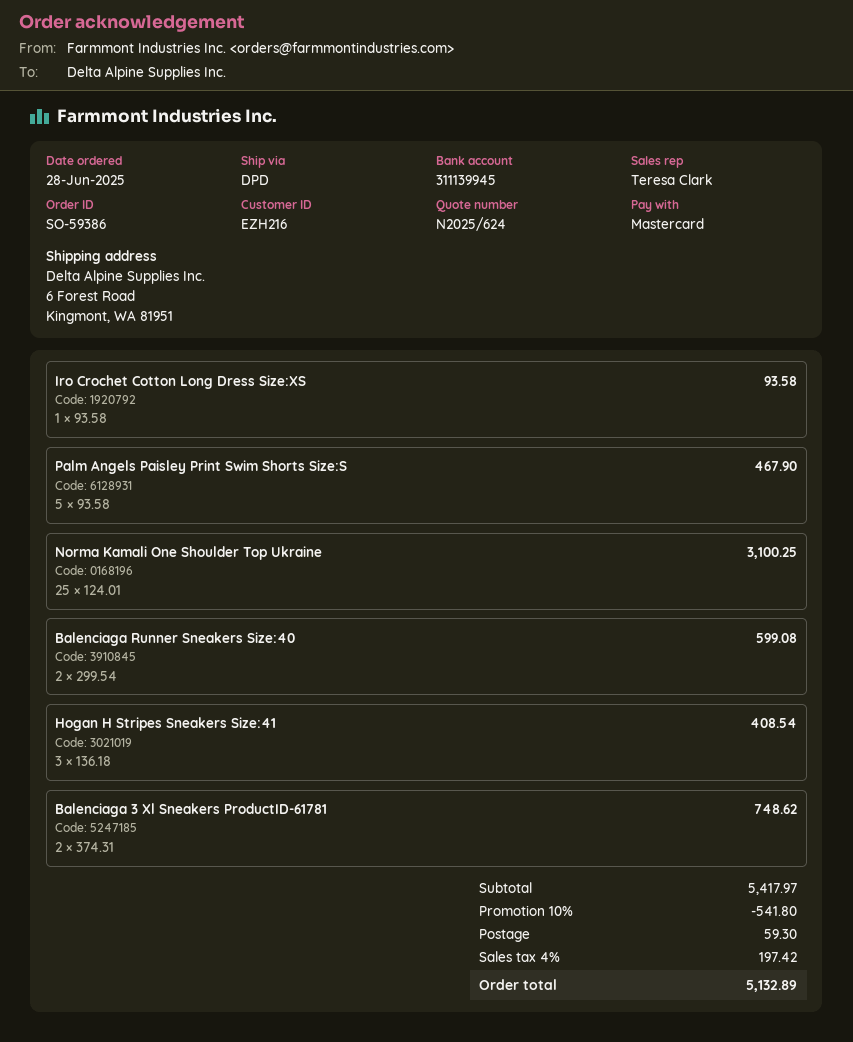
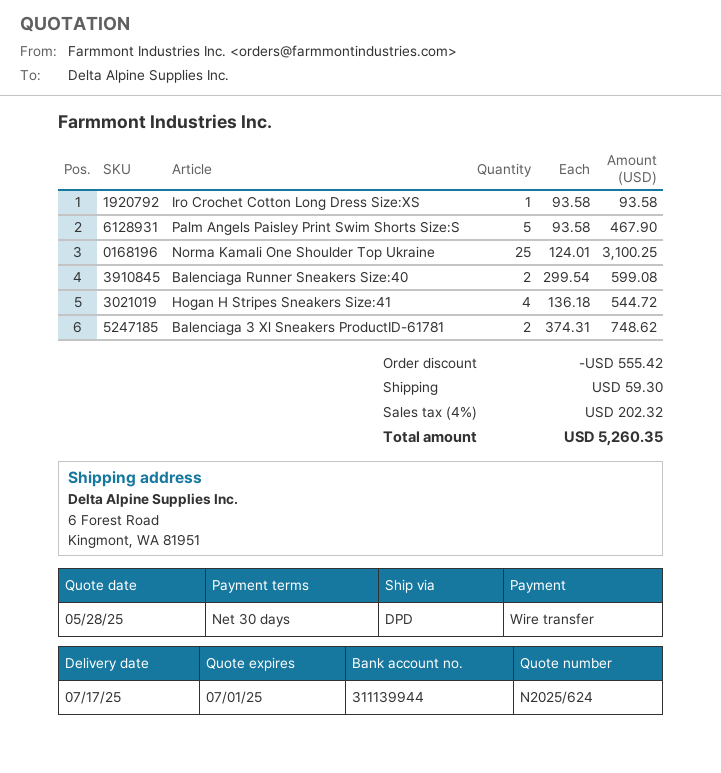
payment method: Mastercard -> bank transfer
bank account: 311139945 -> 311139944
Hogan H Stripes Sneakers Size:41: 3 x 136.18 = 408.54 -> 4 x 136.18 = 544.72
discount: 541.80 -> 555.42
tax: 4% = 197.42 -> 4% = 202.32
total: 5132.89 -> 5260.35

